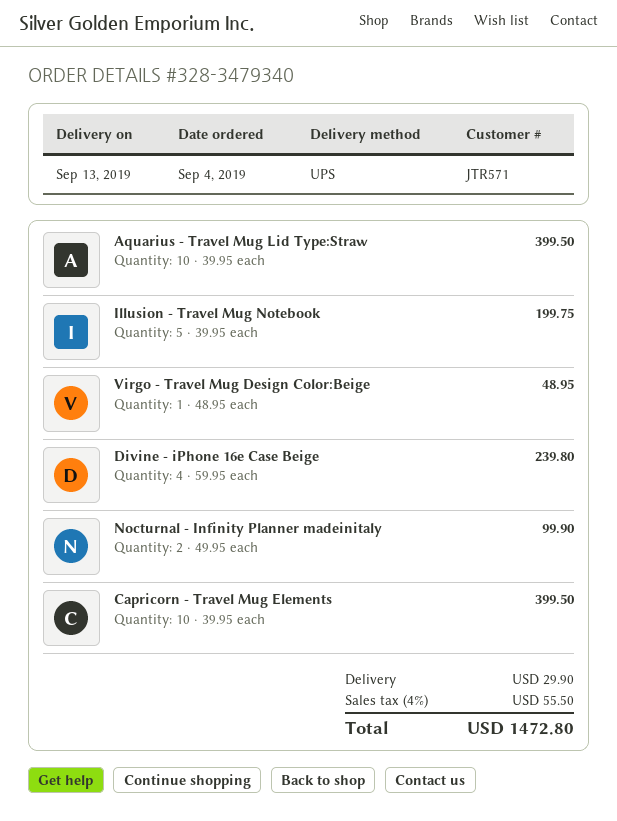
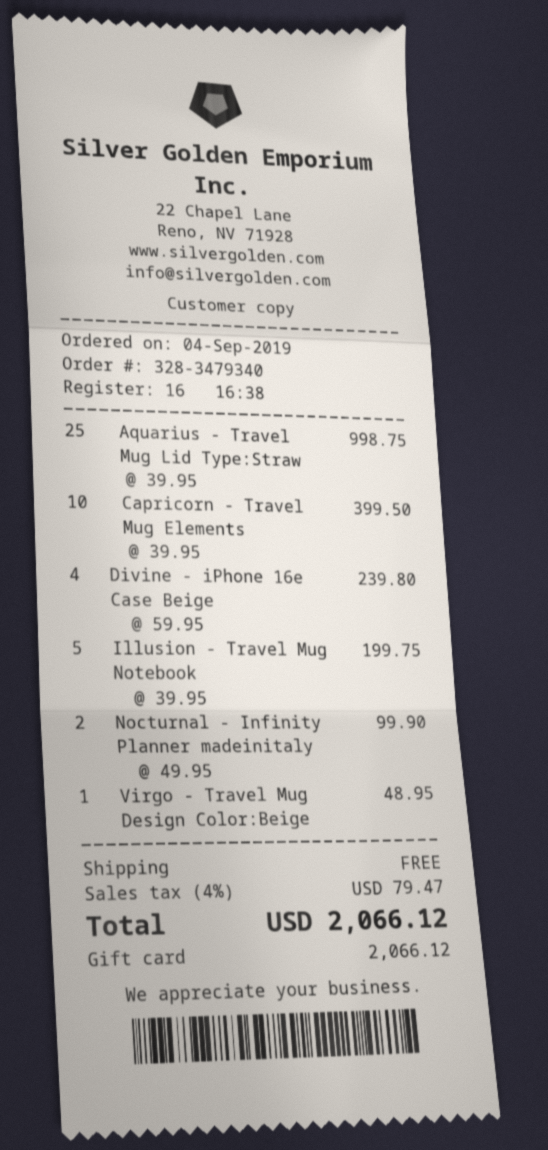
Aquarius - Travel Mug Lid Type:Straw: 10 x 39.95 = 399.50 -> 25 x 39.95 = 998.75
shipping: 29.90 -> 0.00
tax: 4% = 55.50 -> 4% = 79.47
total: 1472.80 -> 2066.12

